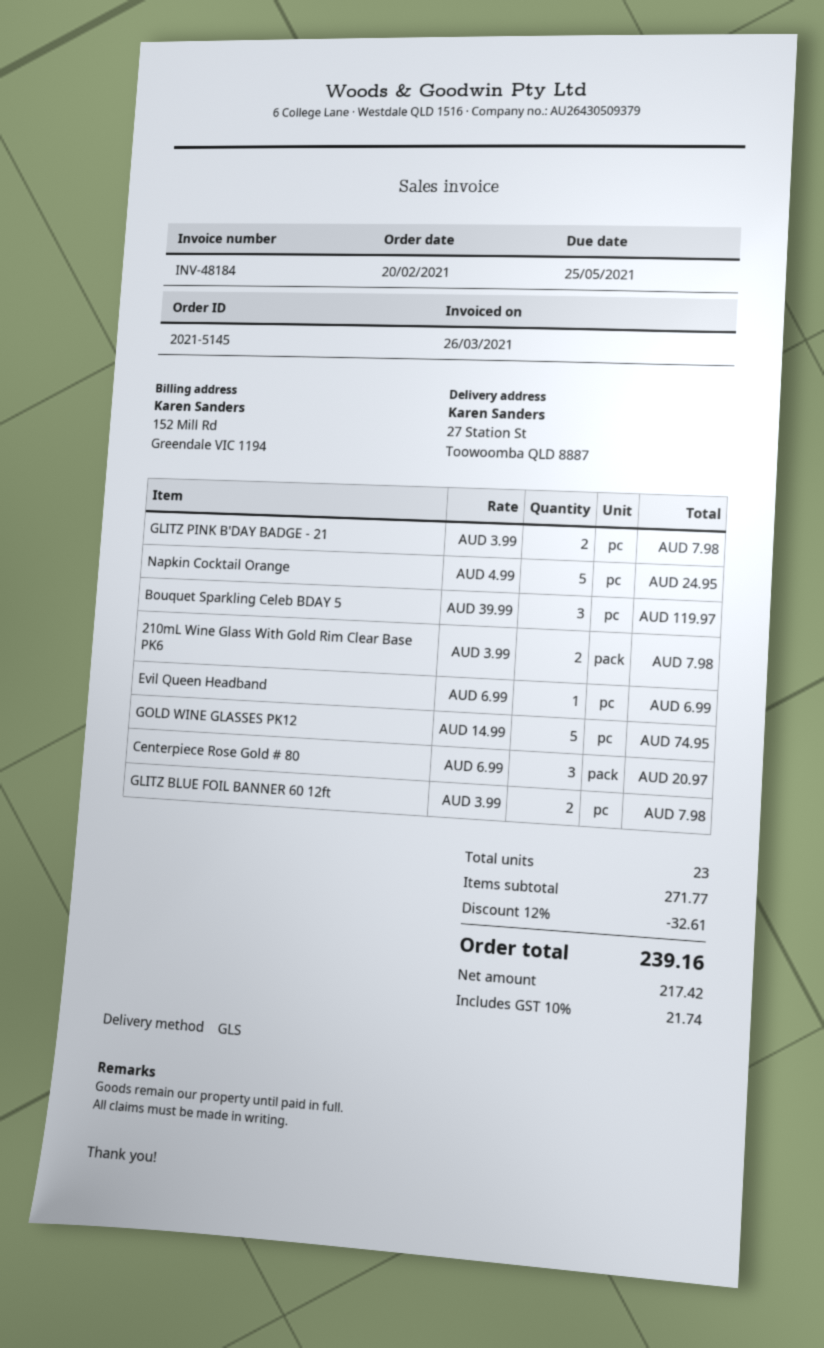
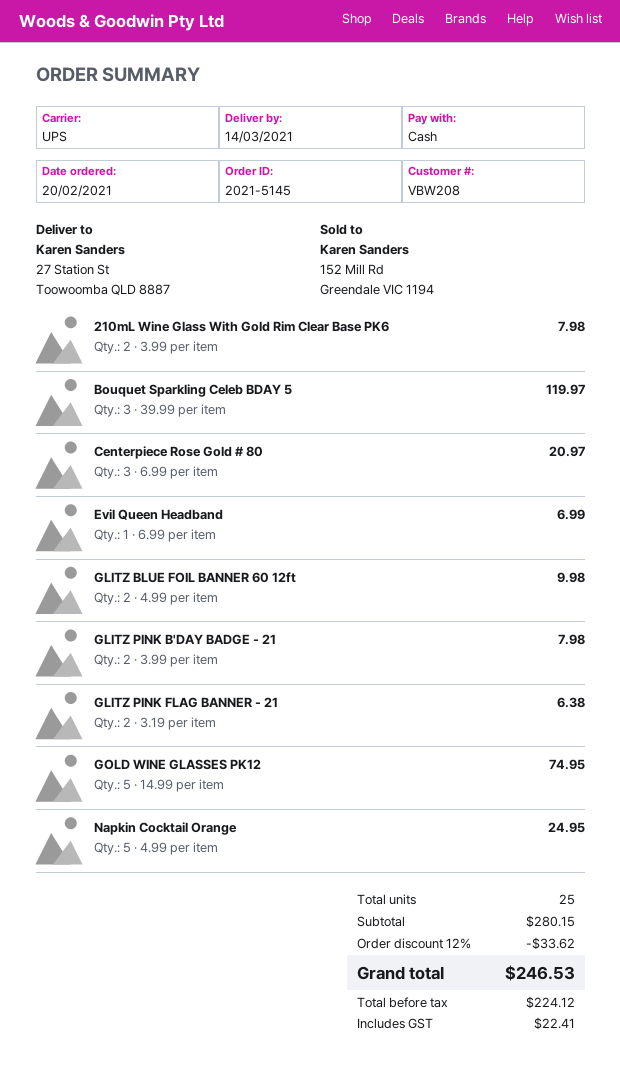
shipping method: GLS -> UPS
GLITZ BLUE FOIL BANNER 60 12ft: 2 x 3.99 = 7.98 -> 2 x 4.99 = 9.98
GLITZ PINK FLAG BANNER - 21: none -> 2 x 3.19 = 6.38
total quantity: 23 -> 25
subtotal: 271.77 -> 280.15
discount: 12% = 32.61 -> 12% = 33.62
net: 217.42 -> 224.12
tax: 21.74 -> 22.41
total: 239.16 -> 246.53

